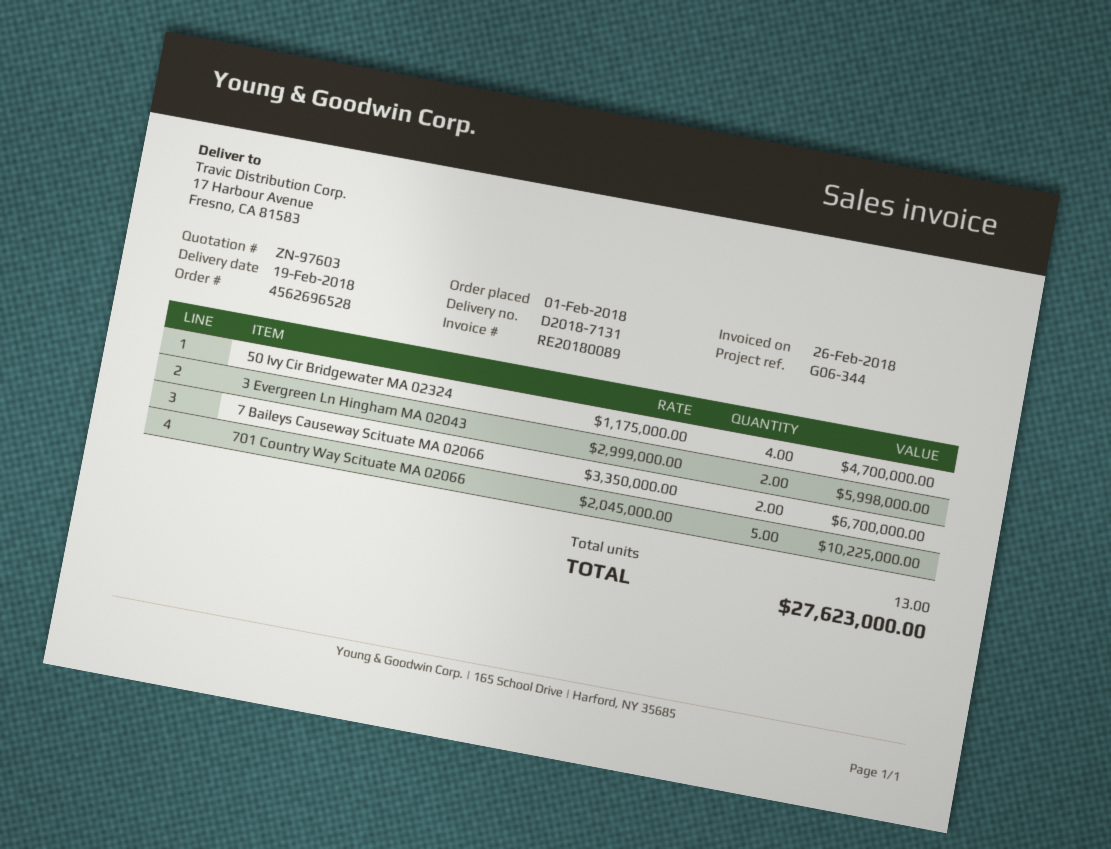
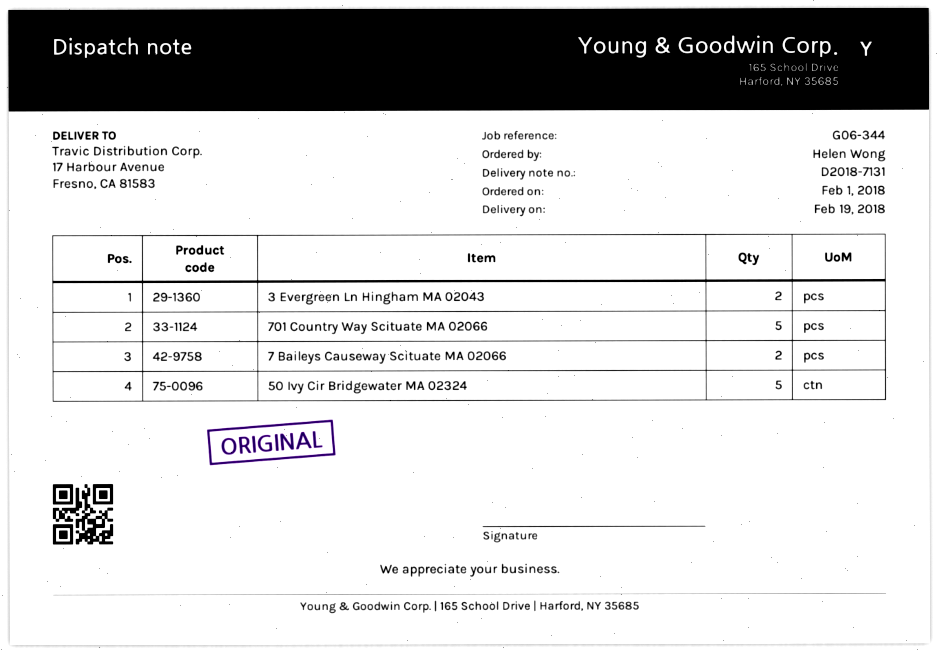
50 Ivy Cir Bridgewater MA 02324: 4 -> 5

